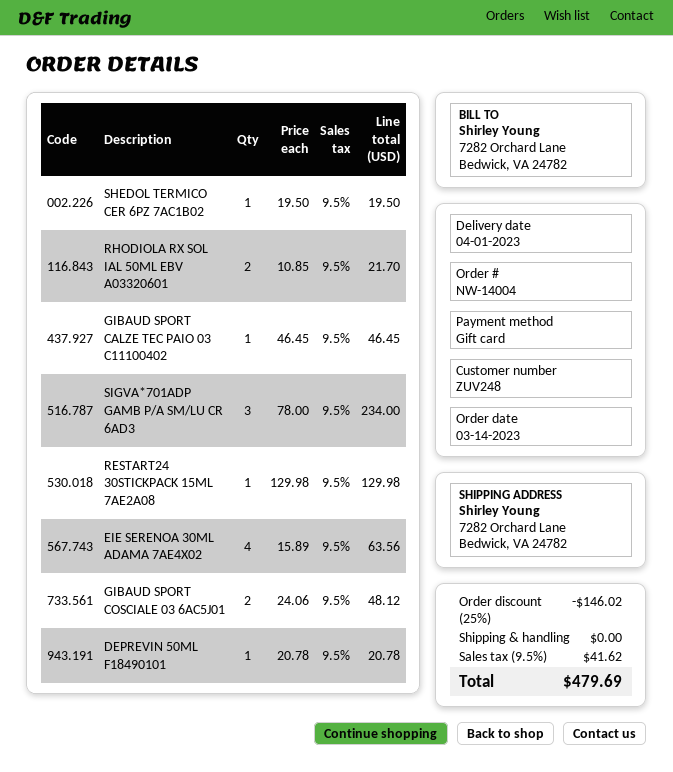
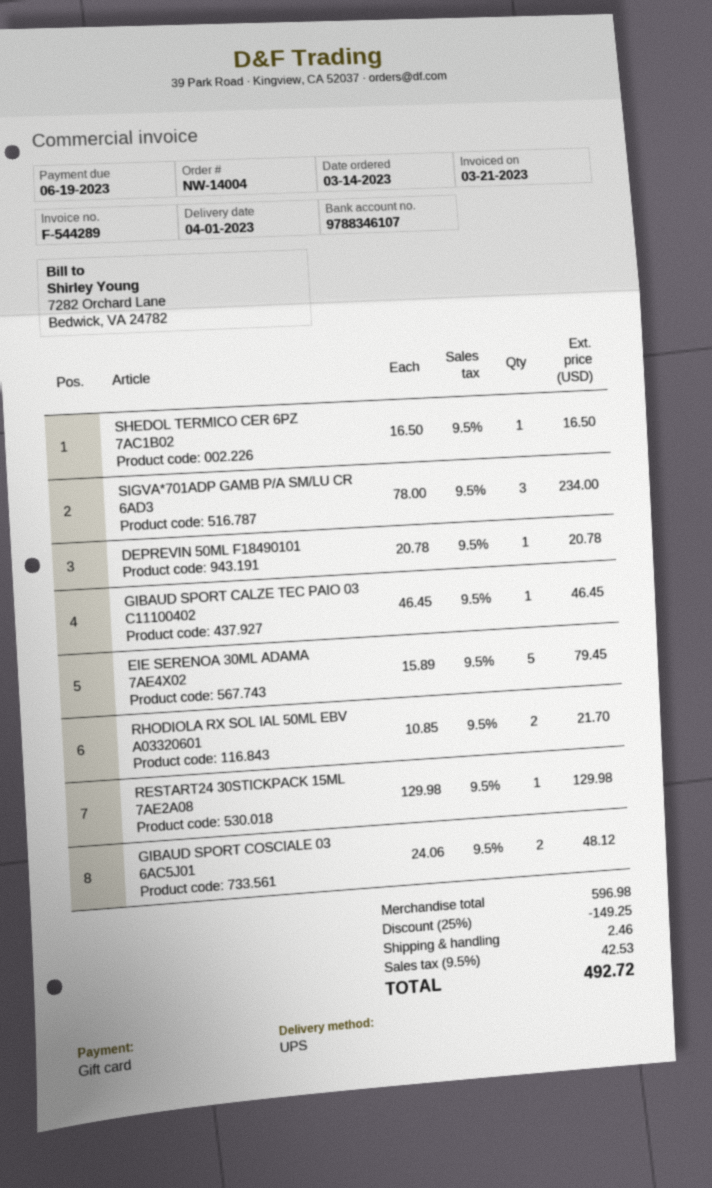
SHEDOL TERMICO CER 6PZ 7AC1B02: 1 x 19.50 = 19.50 -> 1 x 16.50 = 16.50
EIE SERENOA 30ML ADAMA 7AE4X02: 4 x 15.89 = 63.56 -> 5 x 15.89 = 79.45
discount: 25% = 146.02 -> 25% = 149.25
shipping: 0.00 -> 2.46
tax: 9.5% = 41.62 -> 9.5% = 42.53
total: 479.69 -> 492.72

